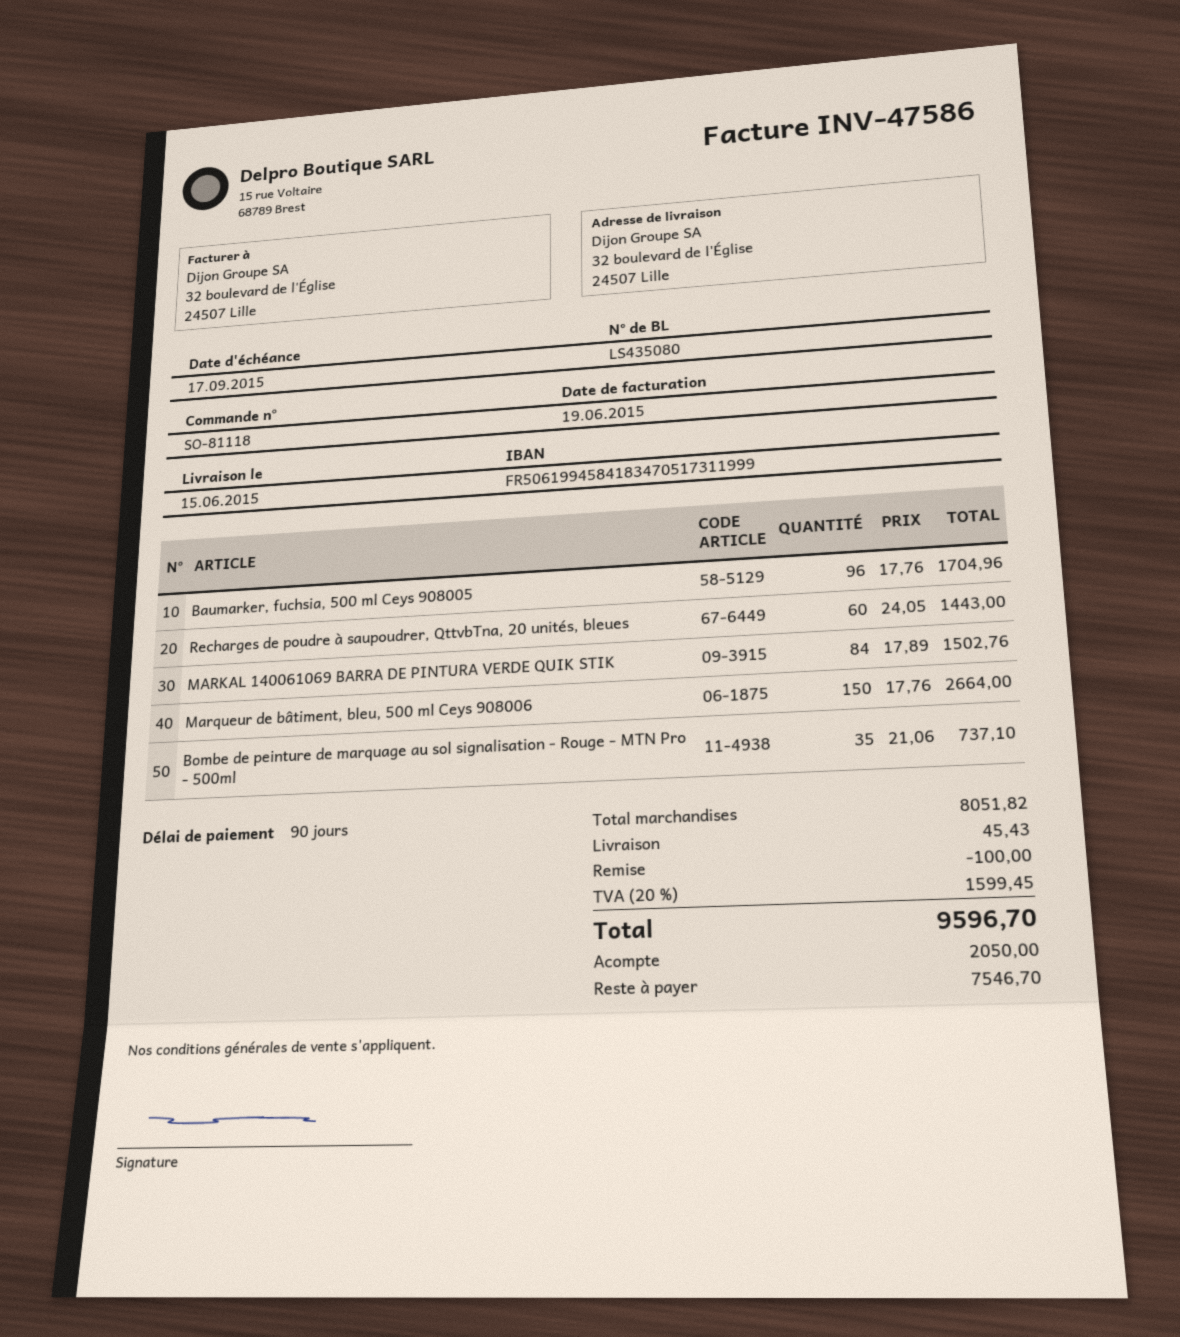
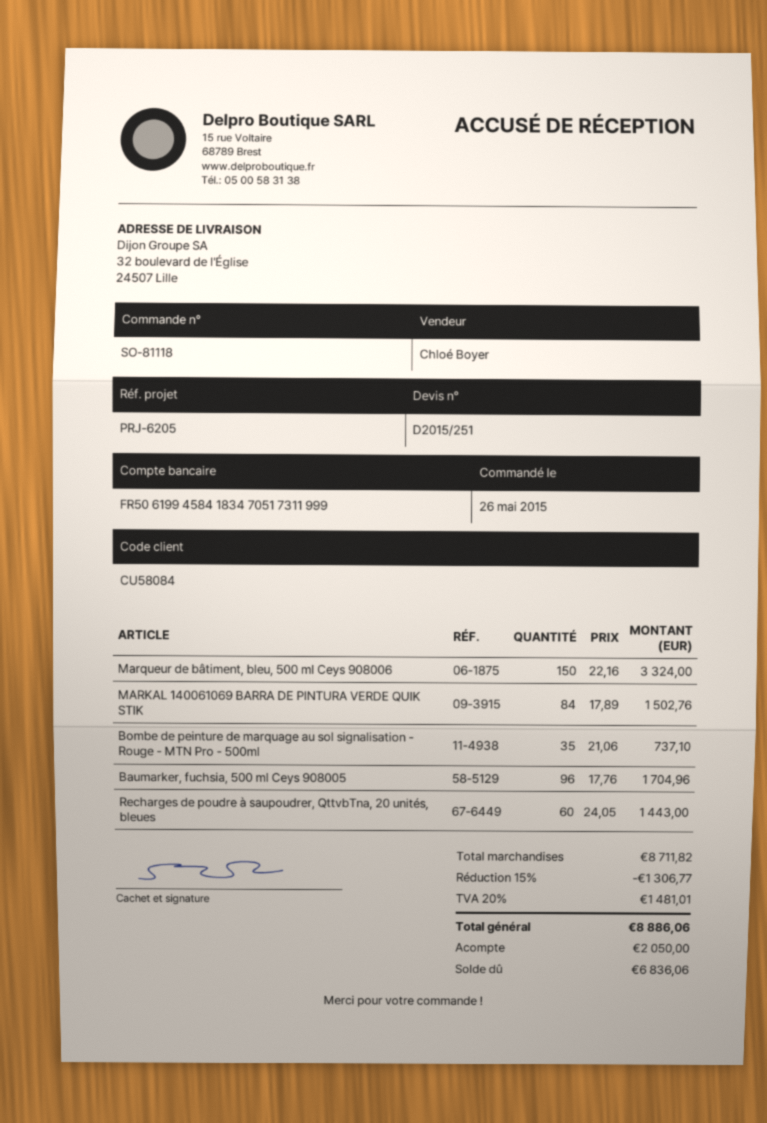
Marqueur de bâtiment, bleu, 500 ml Ceys 908006: 150 x 17.76 = 2664.00 -> 150 x 22.16 = 3324.00
subtotal: 8051.82 -> 8711.82
discount: 100.00 -> 1306.77
shipping: 45.43 -> none
tax: 20% = 1599.45 -> 20% = 1481.01
total: 9596.70 -> 8886.06
balance: 7546.70 -> 6836.06

